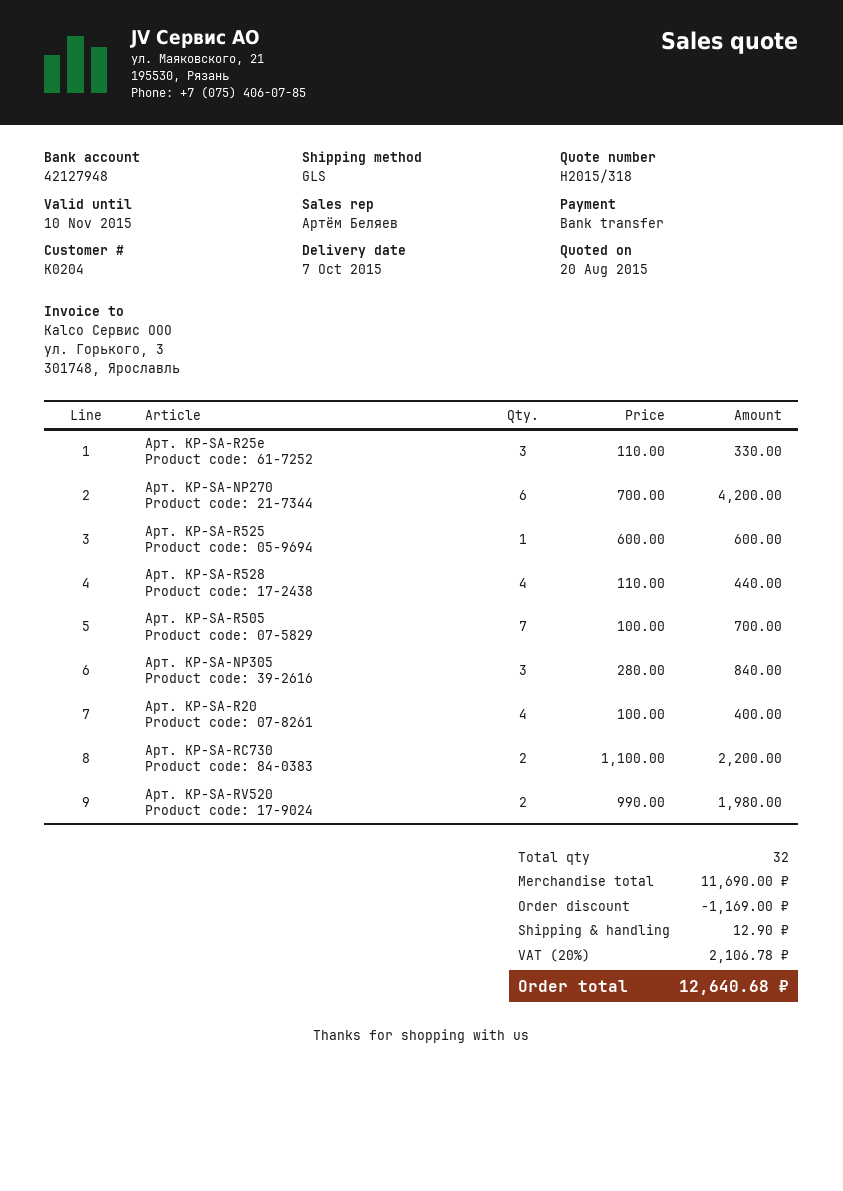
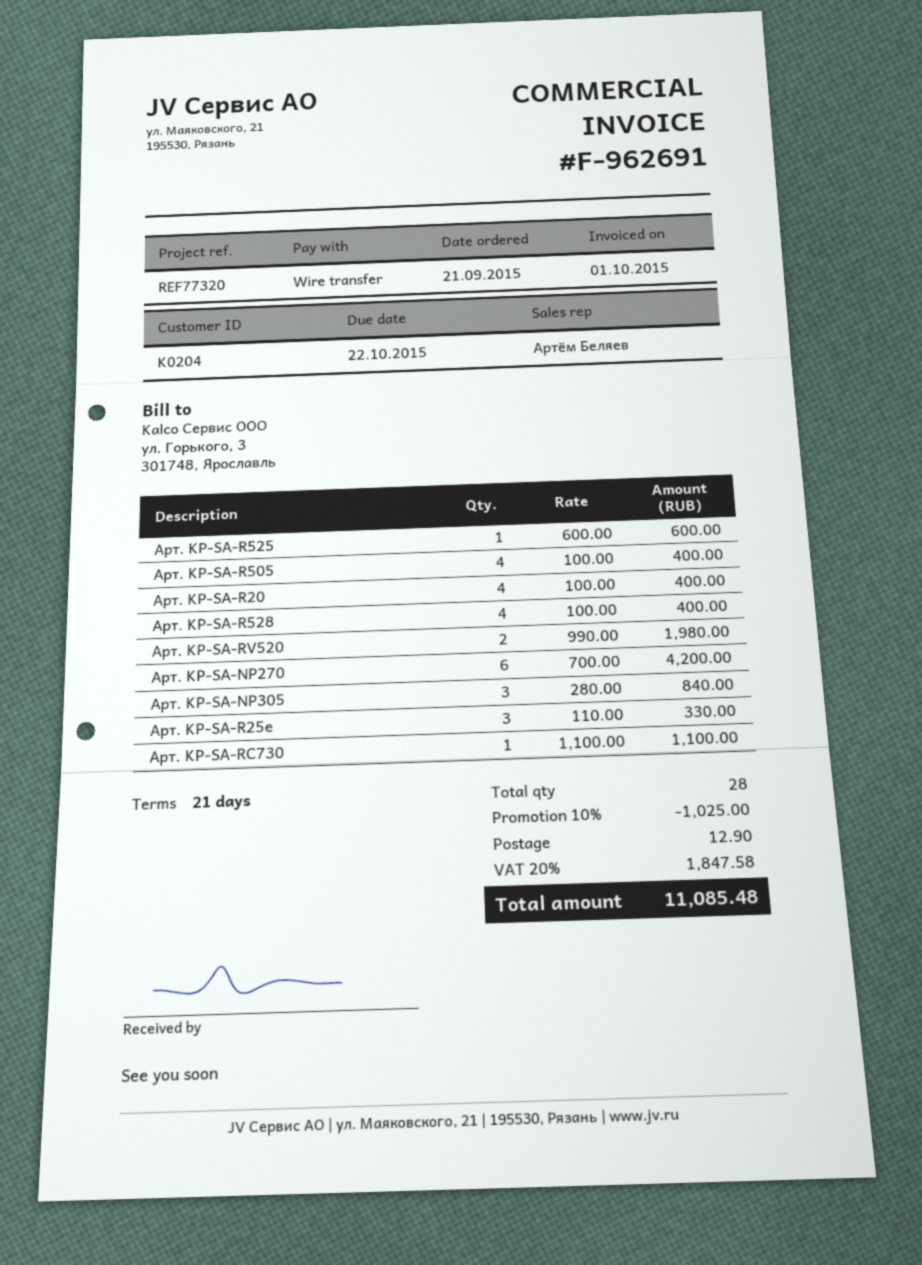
Арт. KP-SA-R528: 4 x 110.00 = 440.00 -> 4 x 100.00 = 400.00
Арт. KP-SA-R505: 7 x 100.00 = 700.00 -> 4 x 100.00 = 400.00
Арт. KP-SA-RC730: 2 x 1100.00 = 2200.00 -> 1 x 1100.00 = 1100.00
total quantity: 32 -> 28
discount: 1169.00 -> 1025.00
tax: 20% = 2106.78 -> 20% = 1847.58
total: 12640.68 -> 11085.48

